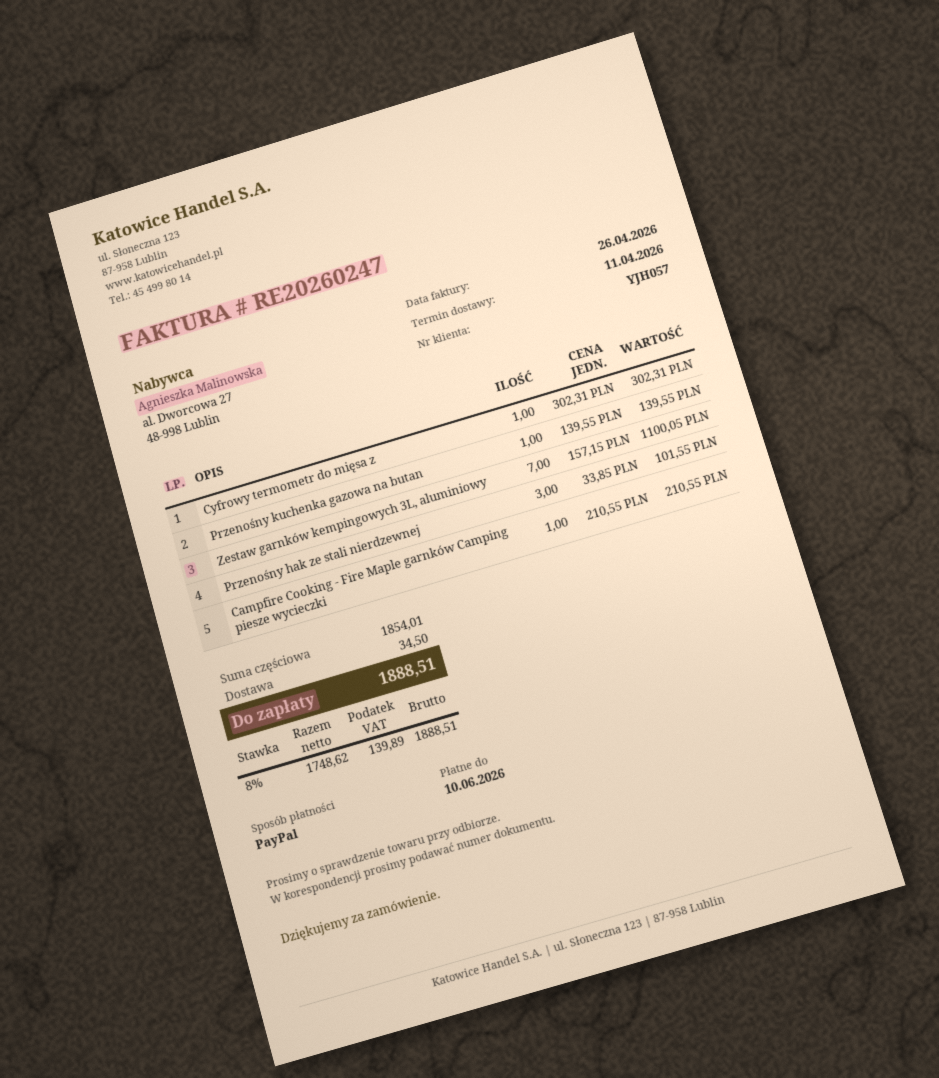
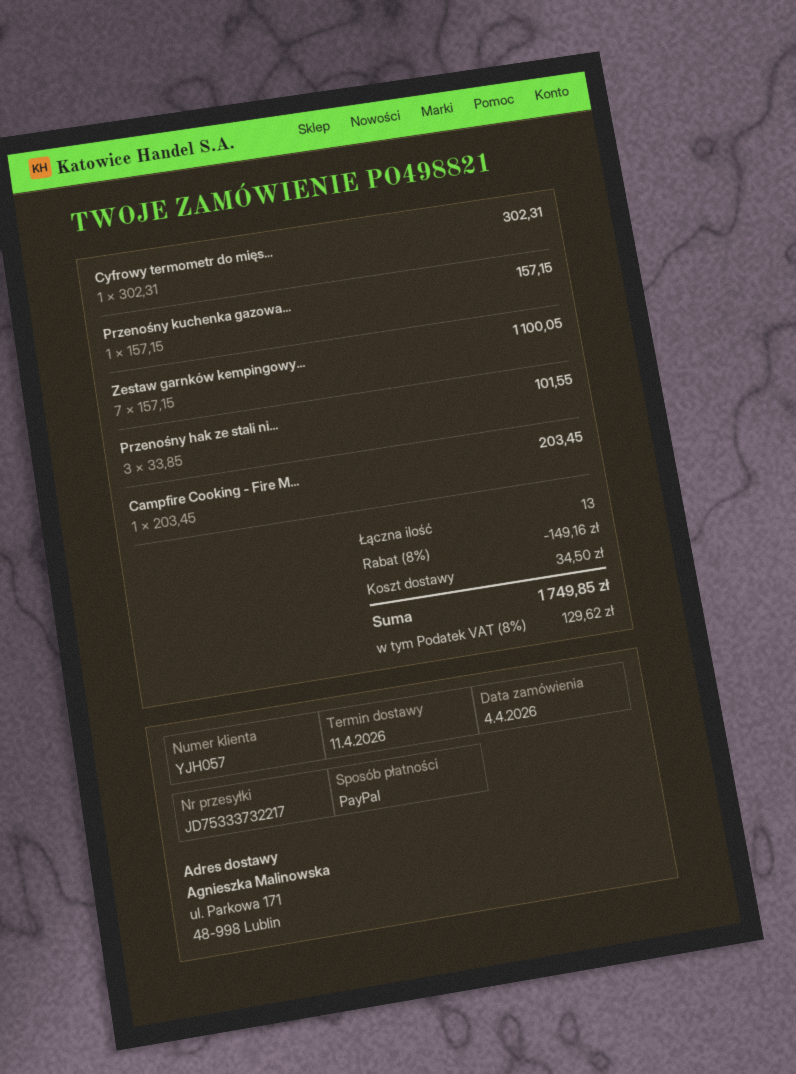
Przenośny kuchenka gazowa na butan: 1 x 139.55 = 139.55 -> 1 x 157.15 = 157.15
Campfire Cooking - Fire Maple garnków Camping piesze wycieczki: 1 x 210.55 = 210.55 -> 1 x 203.45 = 203.45
discount: none -> 8% = 149.16
tax: 8% = 139.89 -> 8% = 129.62
total: 1888.51 -> 1749.85

